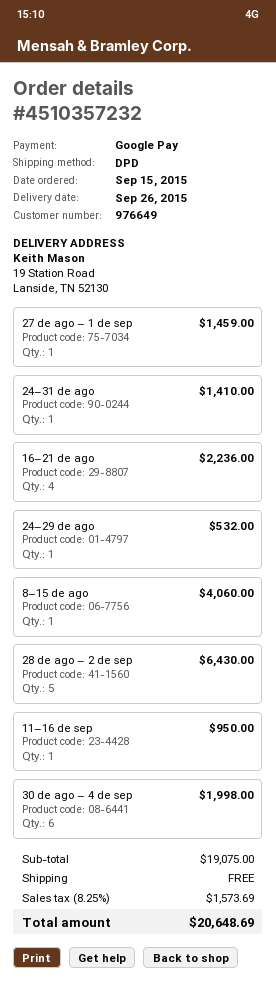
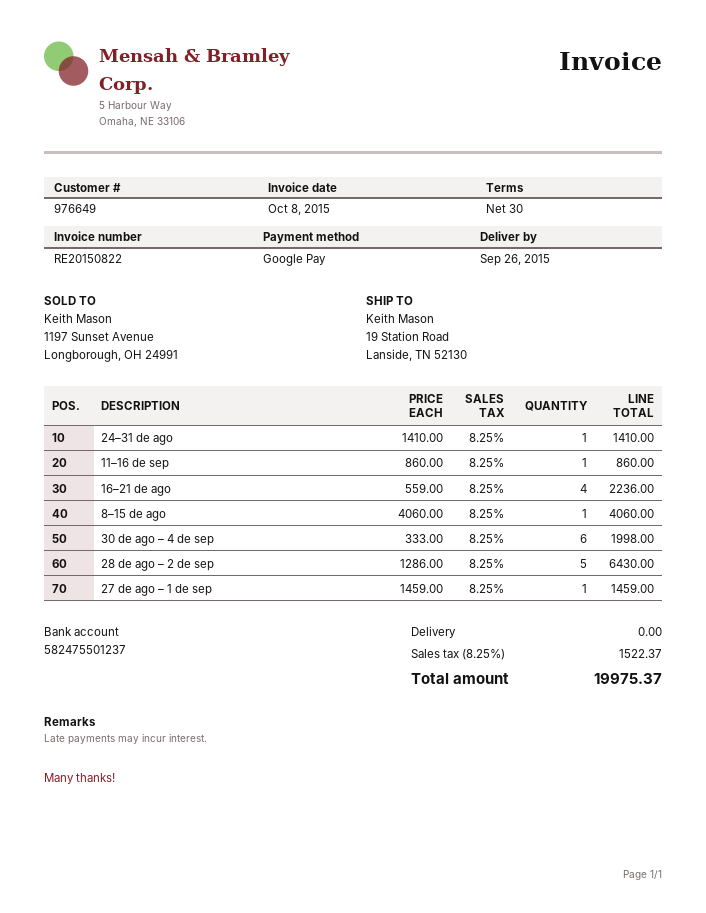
24–29 de ago: 1 for 532.00 -> none
11–16 de sep: 1 for 950.00 -> 1 for 860.00
tax: 8.25% = 1573.69 -> 8.25% = 1522.37
total: 20648.69 -> 19975.37

